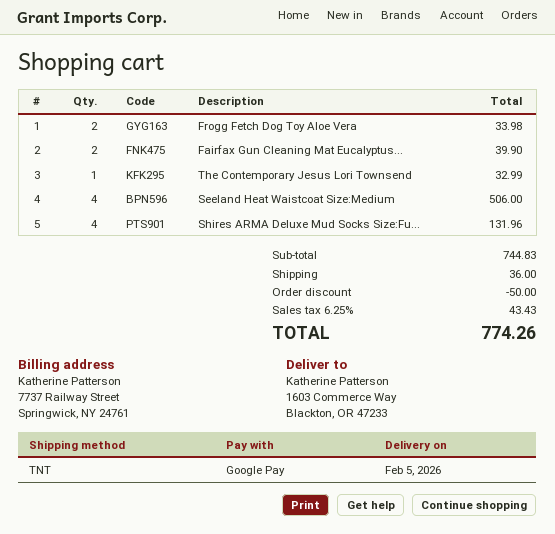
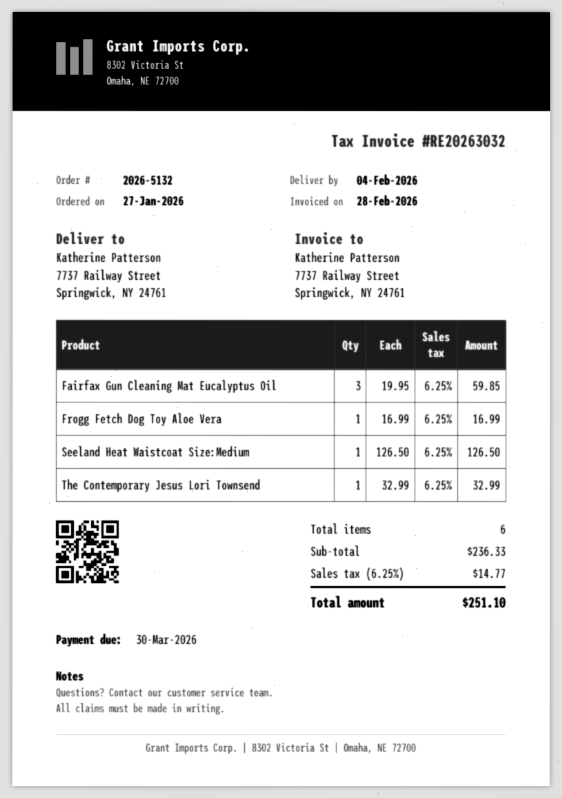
delivery date: 2026-02-05 -> 2026-02-04
ship to: 1603 Commerce Way, Blackton, OR 47233 -> 7737 Railway Street, Springwick, NY 24761
Frogg Fetch Dog Toy Aloe Vera: 2 for 33.98 -> 1 for 16.99
Fairfax Gun Cleaning Mat Eucalyptus...: 2 for 39.90 -> 3 for 59.85
Seeland Heat Waistcoat Size:Medium: 4 for 506.00 -> 1 for 126.50
Shires ARMA Deluxe Mud Socks Size:Fu...: 4 for 131.96 -> none
subtotal: 744.83 -> 236.33
discount: 50.00 -> none
shipping: 36.00 -> none
tax: 6.25% = 43.43 -> 6.25% = 14.77
total: 774.26 -> 251.10

